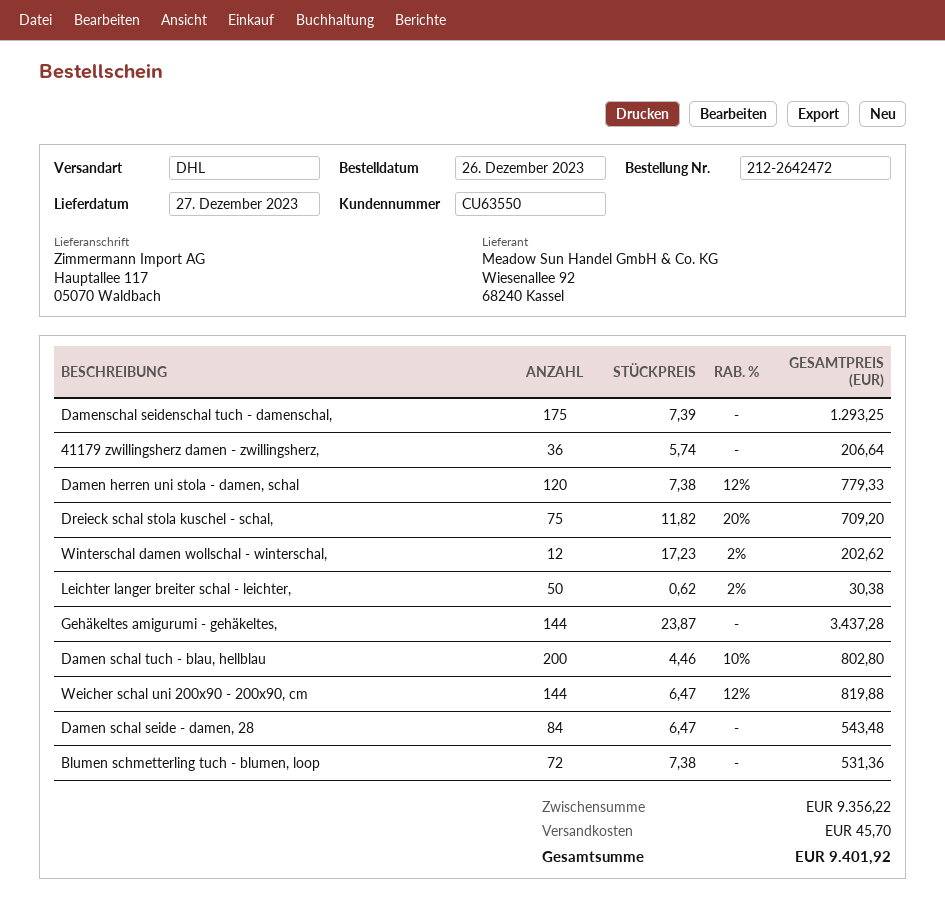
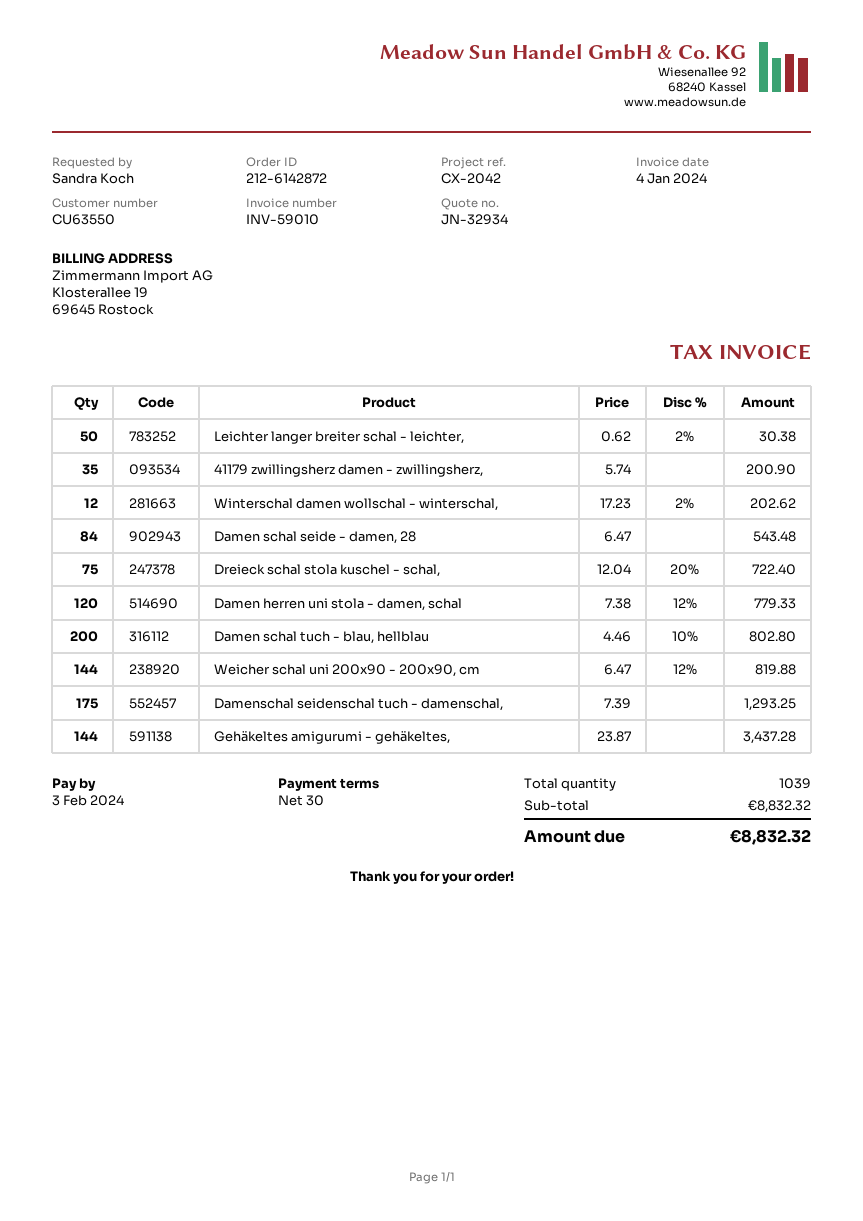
order number: 212-2642472 -> 212-6142872
41179 zwillingsherz damen - zwillingsherz,: 36 x 5.74 = 206.64 -> 35 x 5.74 = 200.90
Dreieck schal stola kuschel - schal,: 75 x 11.82 - 20% = 709.20 -> 75 x 12.04 - 20% = 722.40
Blumen schmetterling tuch - blumen, loop: 72 x 7.38 = 531.36 -> none
subtotal: 9356.22 -> 8832.32
shipping: 45.70 -> none
total: 9401.92 -> 8832.32

